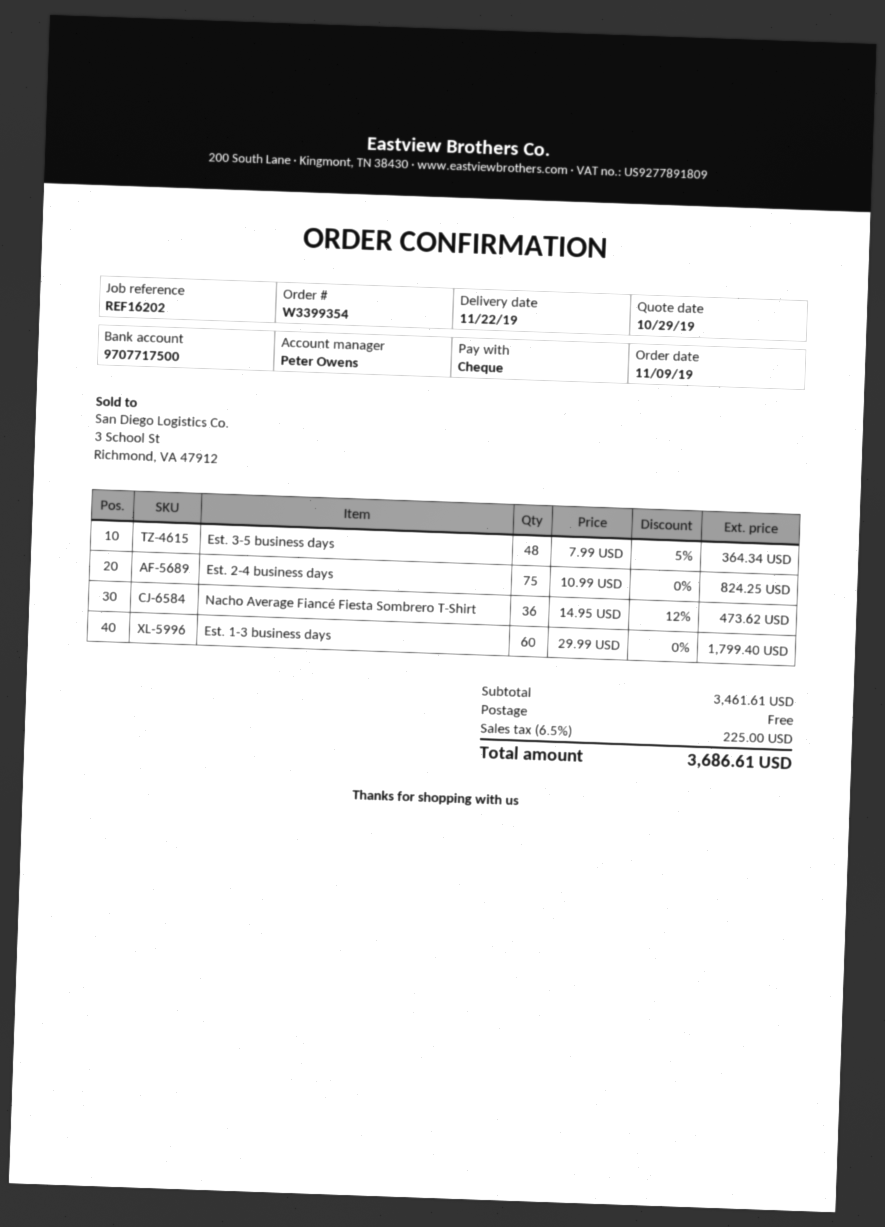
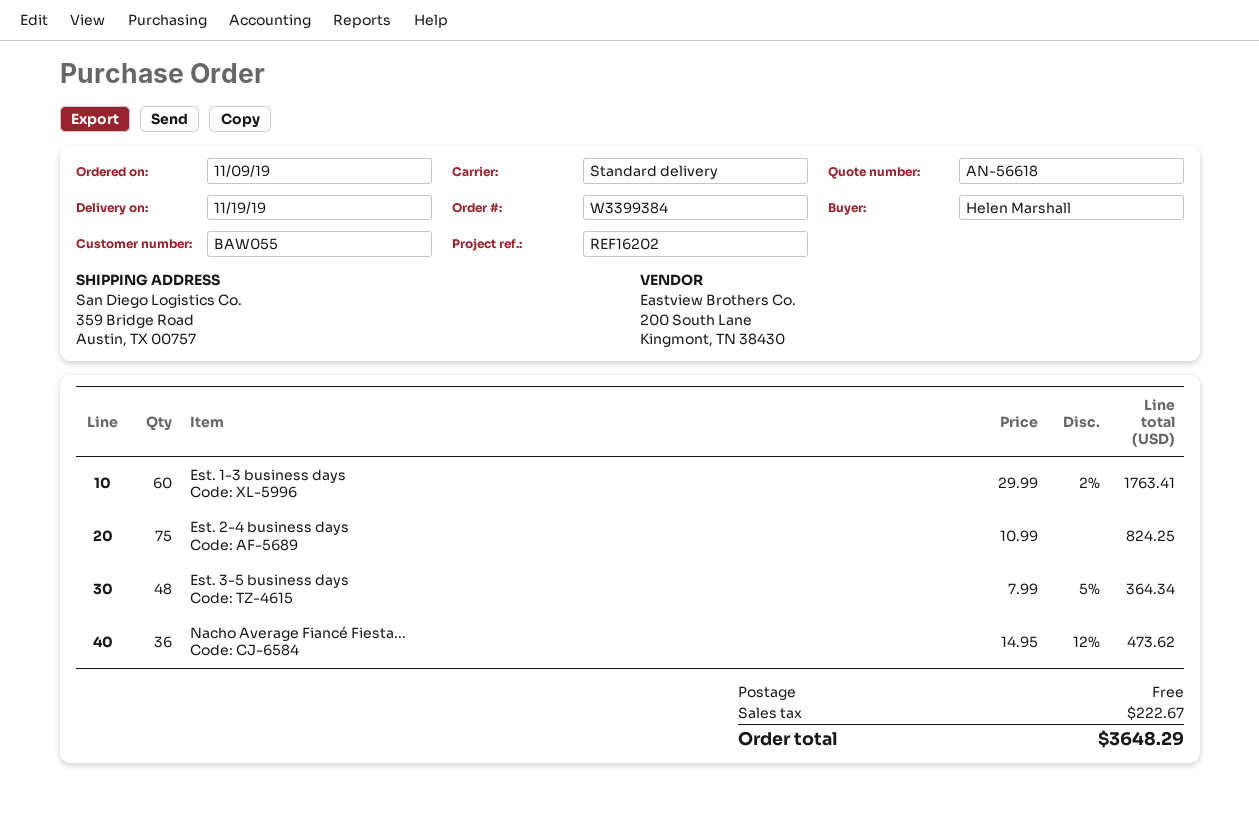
order number: W3399354 -> W3399384
delivery date: 2019-11-22 -> 2019-11-19
Est. 1-3 business days: 60 x 29.99 = 1799.40 -> 60 x 29.99 - 2% = 1763.41
tax: 225.00 -> 222.67
total: 3686.61 -> 3648.29

